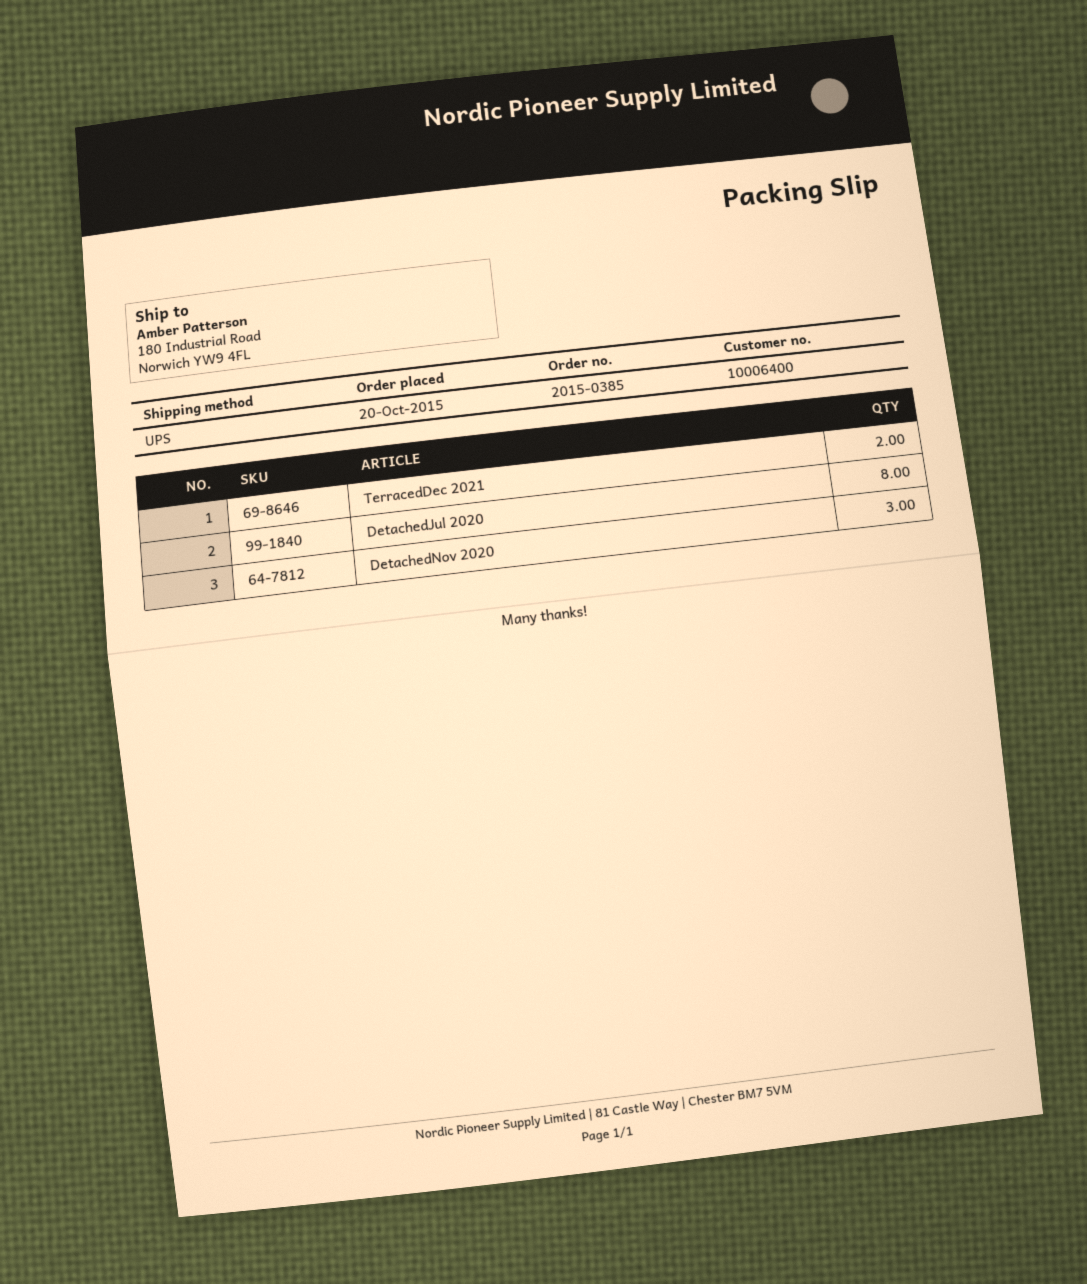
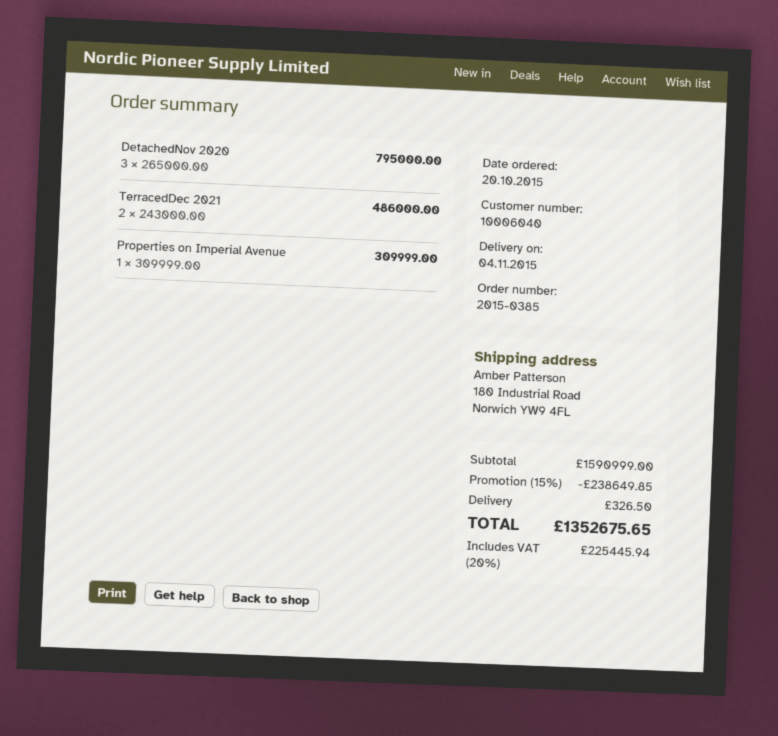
customer number: 10006400 -> 10006040
DetachedJul 2020: 8 -> none
Properties on Imperial Avenue: none -> 1

